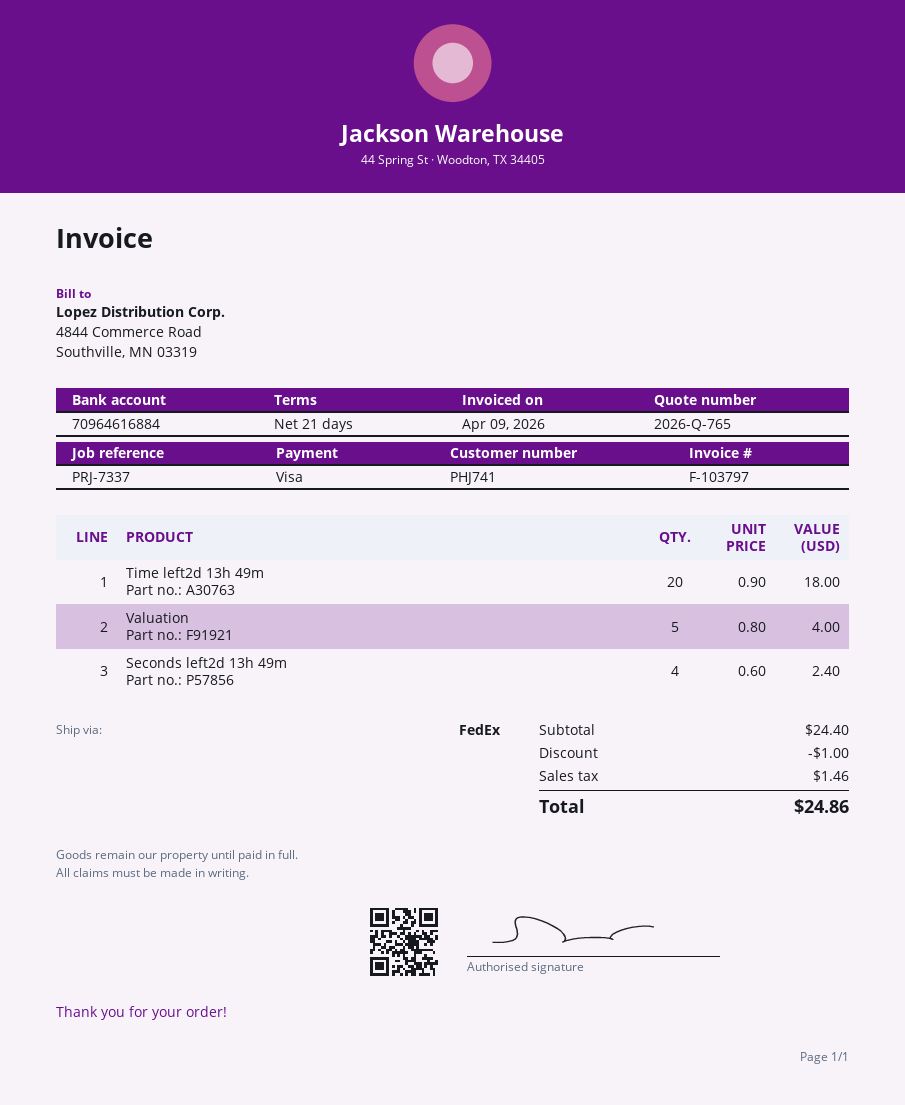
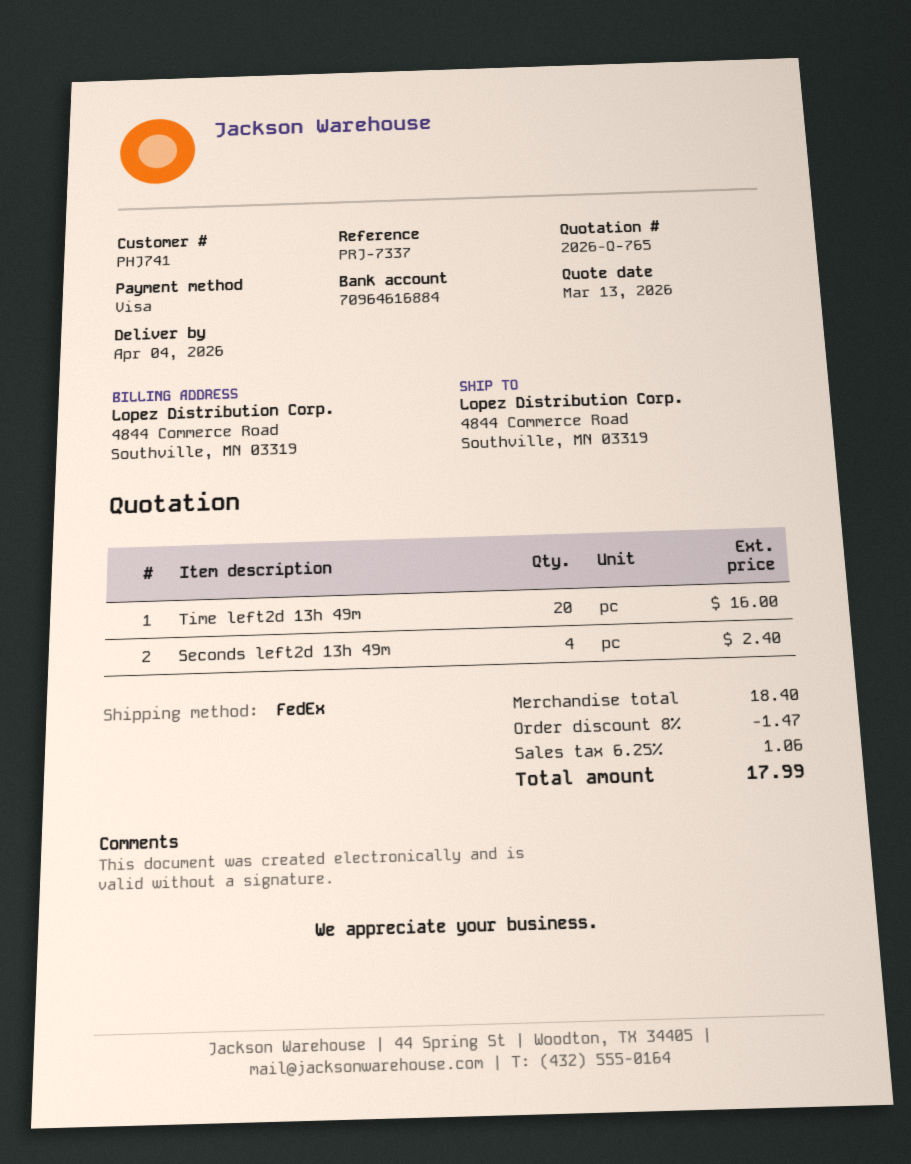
Time left2d 13h 49m: 20 for 18.00 -> 20 for 16.00
Valuation: 5 for 4.00 -> none
subtotal: 24.40 -> 18.40
discount: 1.00 -> 1.47
tax: 1.46 -> 1.06
total: 24.86 -> 17.99

